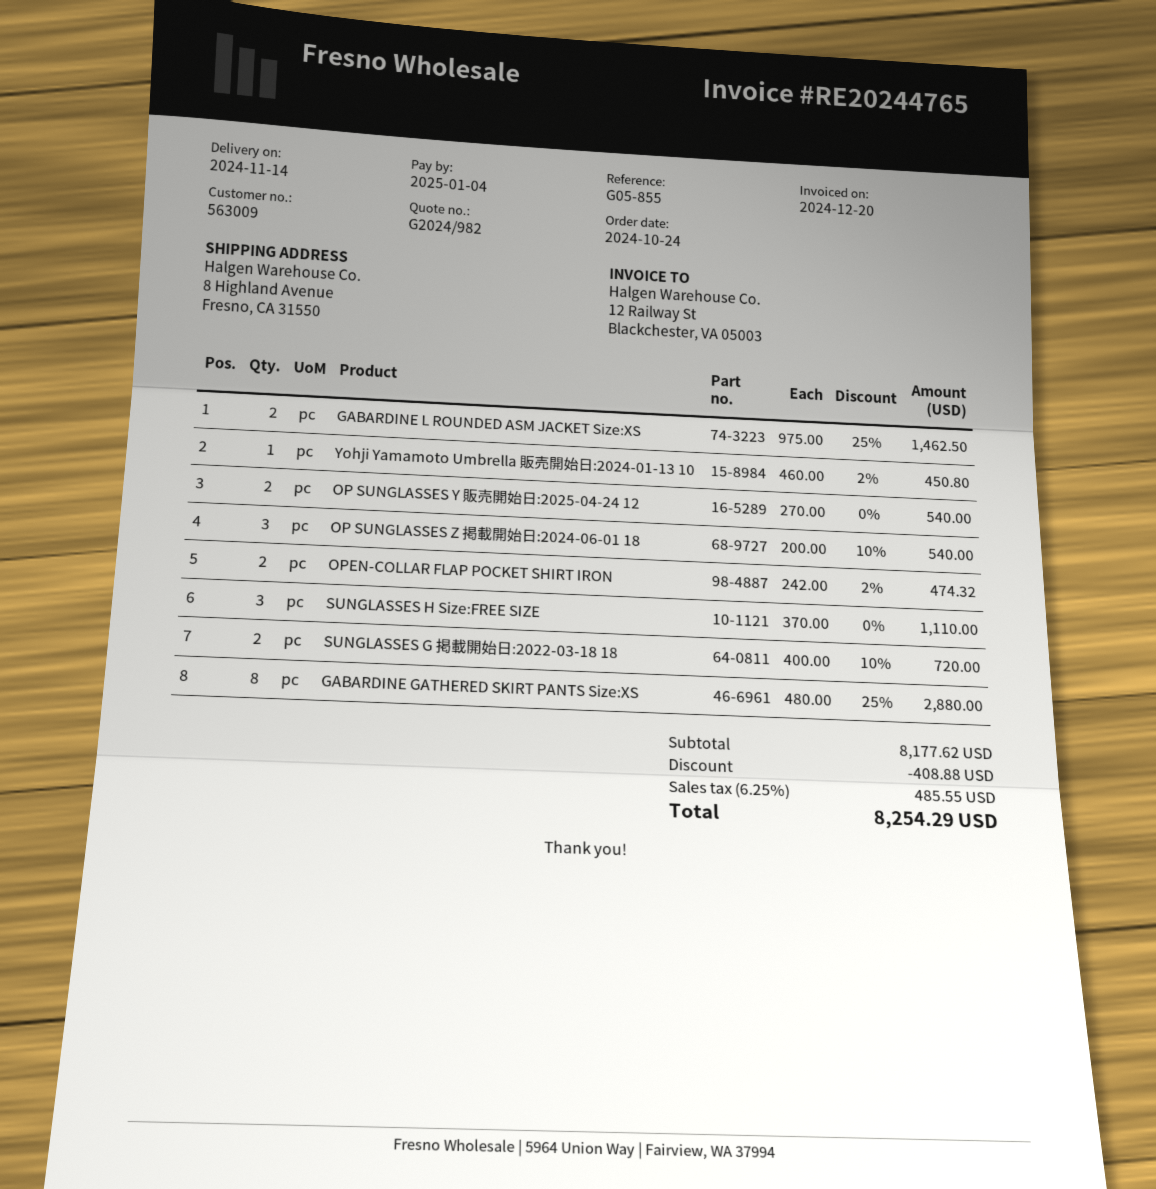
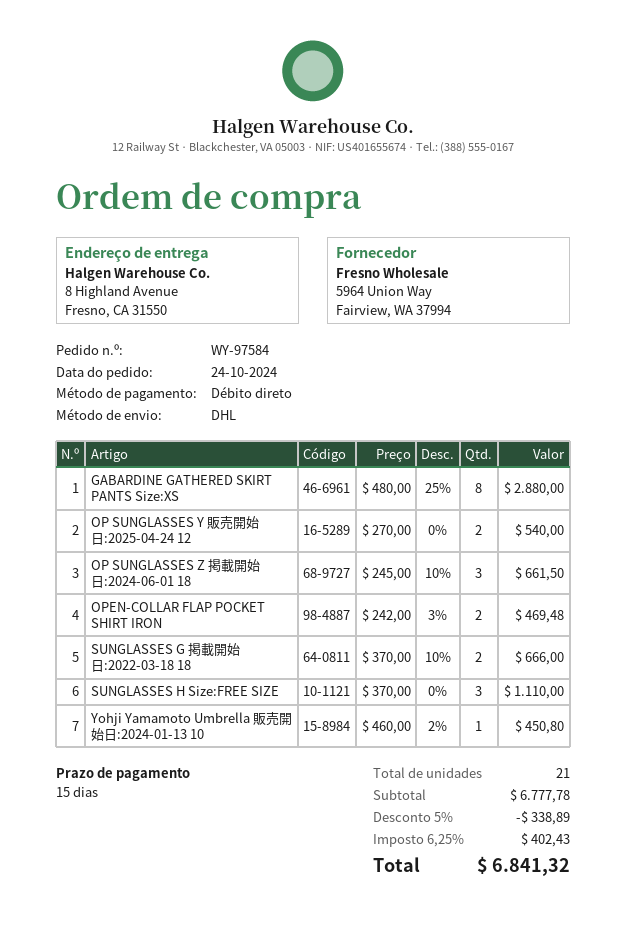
GABARDINE L ROUNDED ASM JACKET Size:XS: 2 x 975.00 - 25% = 1462.50 -> none
OP SUNGLASSES Z 掲載開始日:2024-06-01 18: 3 x 200.00 - 10% = 540.00 -> 3 x 245.00 - 10% = 661.50
OPEN-COLLAR FLAP POCKET SHIRT IRON: 2 x 242.00 - 2% = 474.32 -> 2 x 242.00 - 3% = 469.48
SUNGLASSES G 掲載開始日:2022-03-18 18: 2 x 400.00 - 10% = 720.00 -> 2 x 370.00 - 10% = 666.00
subtotal: 8177.62 -> 6777.78
discount: 408.88 -> 338.89
tax: 6.25% = 485.55 -> 6.25% = 402.43
total: 8254.29 -> 6841.32

